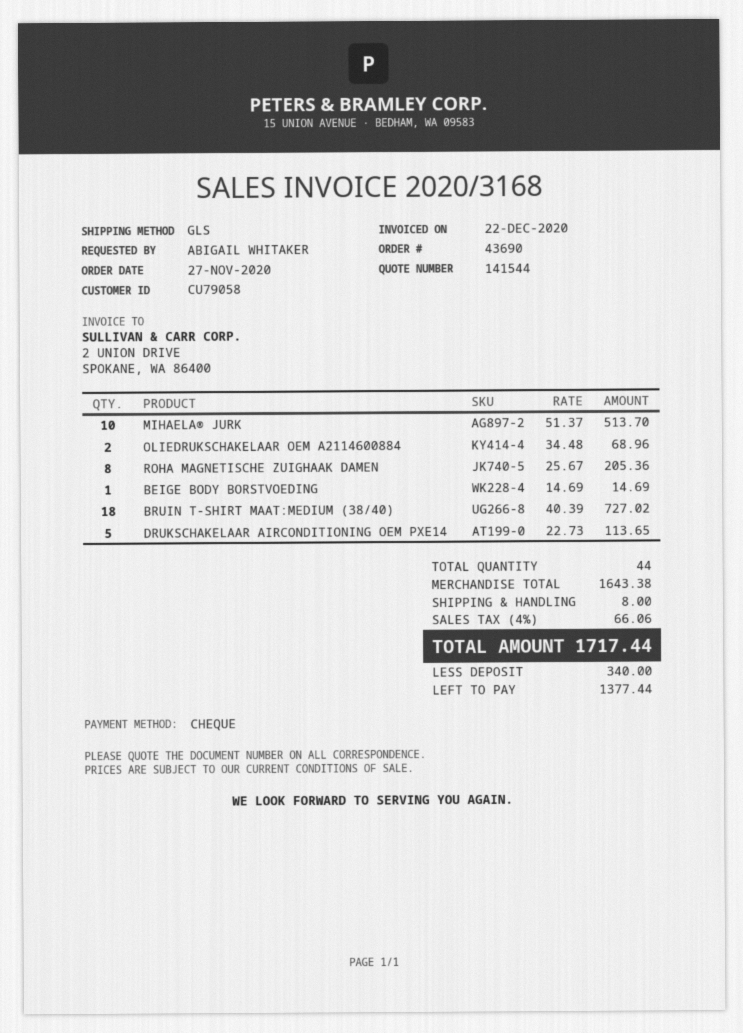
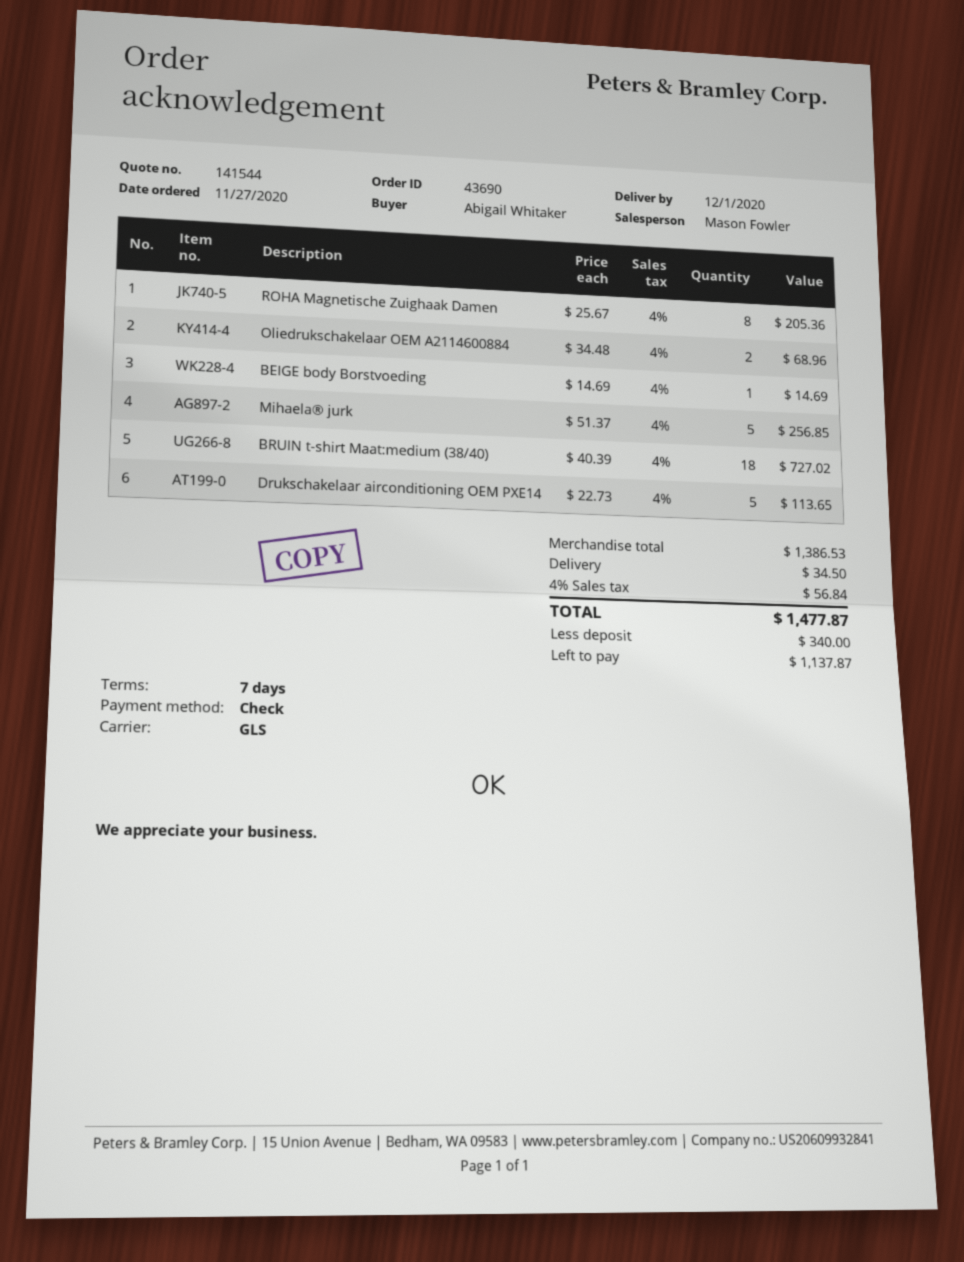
MIHAELA® JURK: 10 x 51.37 = 513.70 -> 5 x 51.37 = 256.85
subtotal: 1643.38 -> 1386.53
shipping: 8.00 -> 34.50
tax: 4% = 66.06 -> 4% = 56.84
total: 1717.44 -> 1477.87
balance: 1377.44 -> 1137.87

